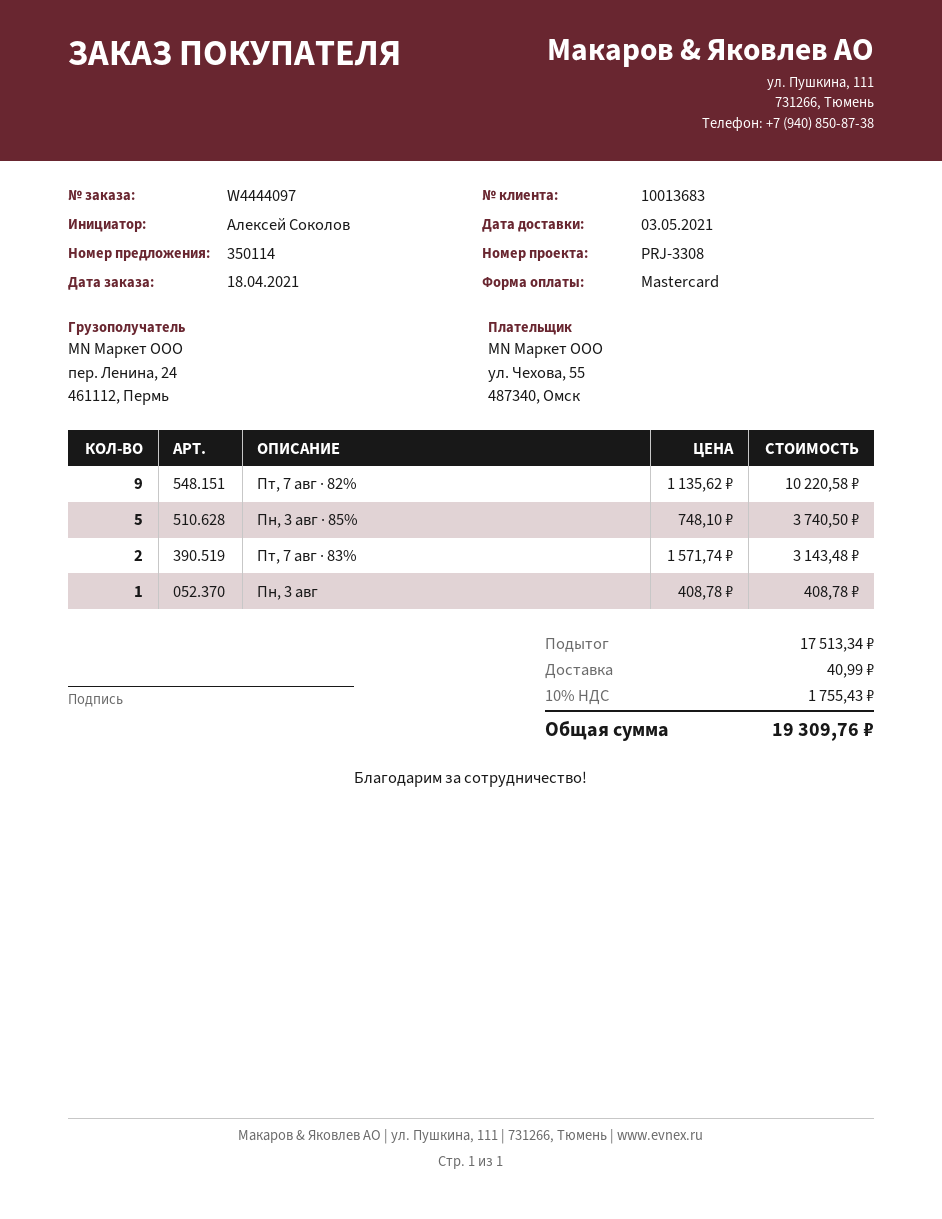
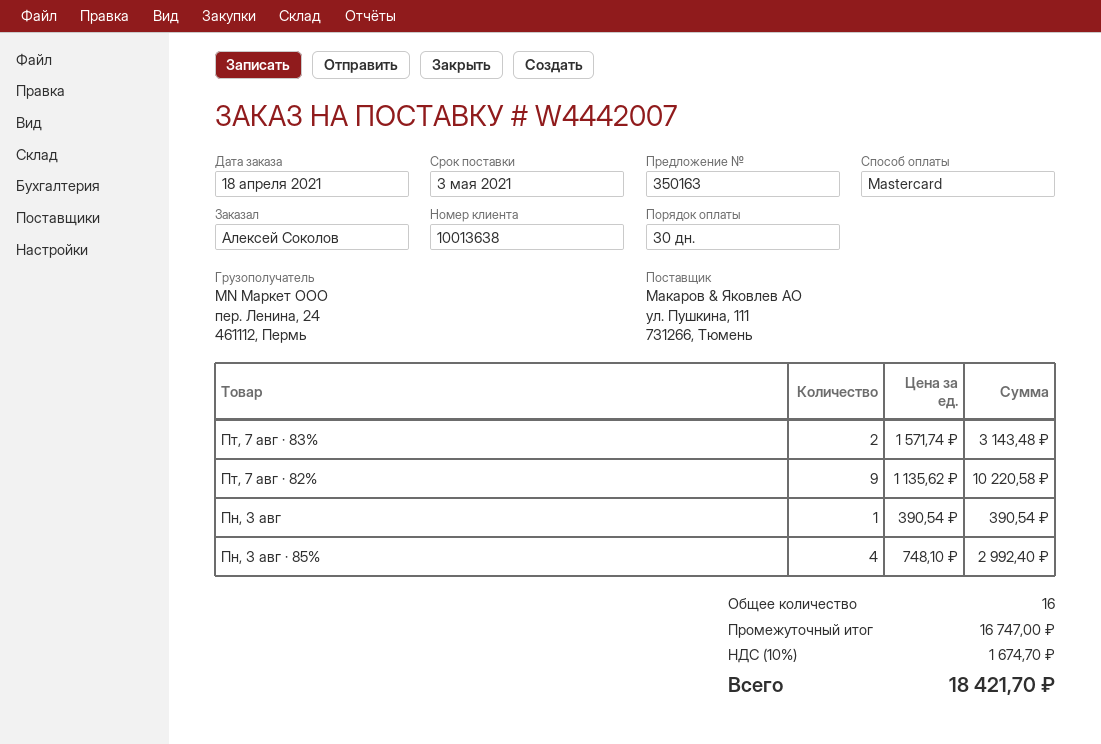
quote number: 350114 -> 350163
order number: W4444097 -> W4442007
customer number: 10013683 -> 10013638
Пн, 3 авг · 85%: 5 x 748.10 = 3740.50 -> 4 x 748.10 = 2992.40
Пн, 3 авг: 1 x 408.78 = 408.78 -> 1 x 390.54 = 390.54
subtotal: 17513.34 -> 16747.00
shipping: 40.99 -> none
tax: 10% = 1755.43 -> 10% = 1674.70
total: 19309.76 -> 18421.70

